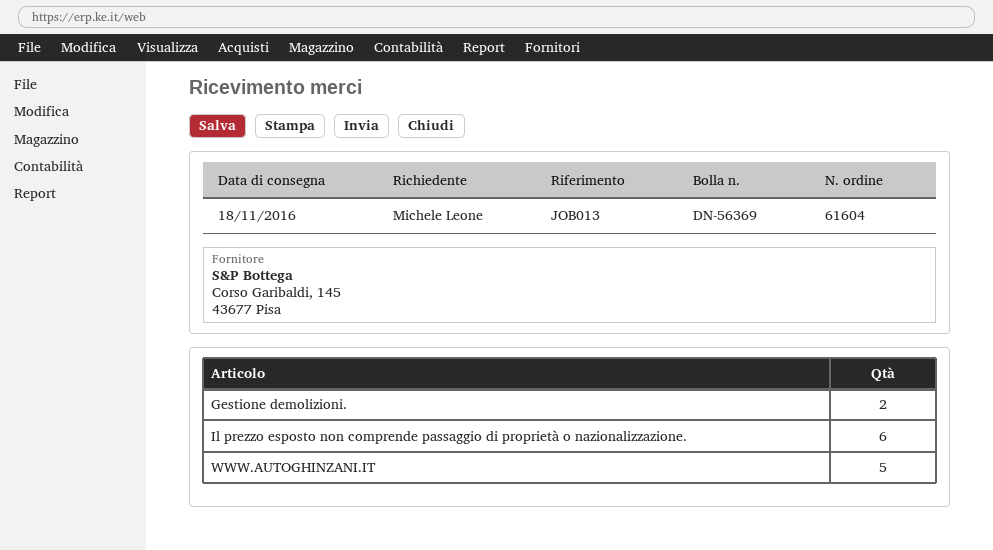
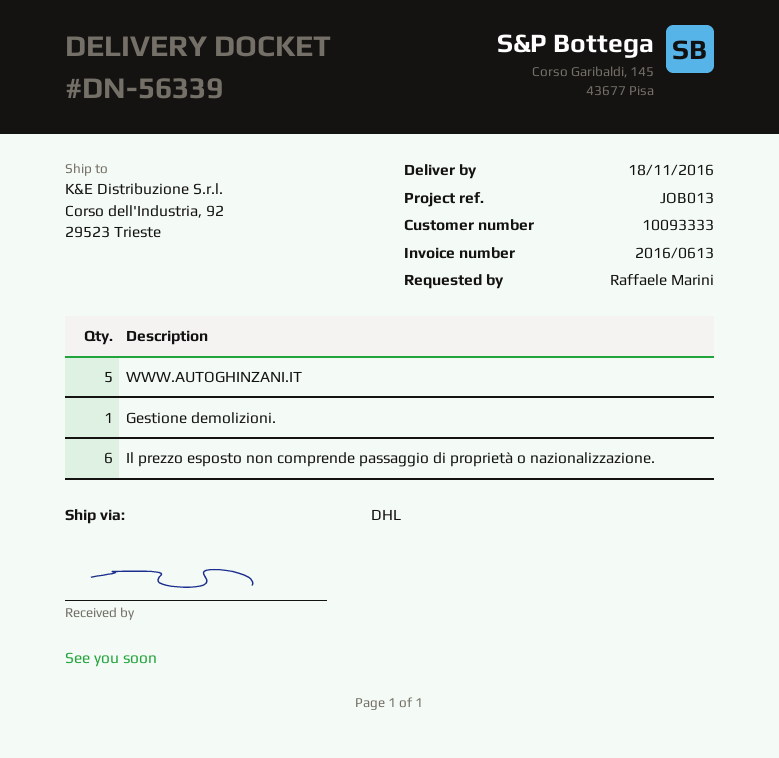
delivery note number: DN-56369 -> DN-56339
ordered by: Michele Leone -> Raffaele Marini
Gestione demolizioni.: 2 -> 1

